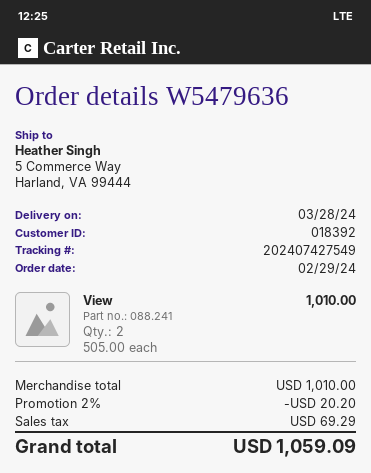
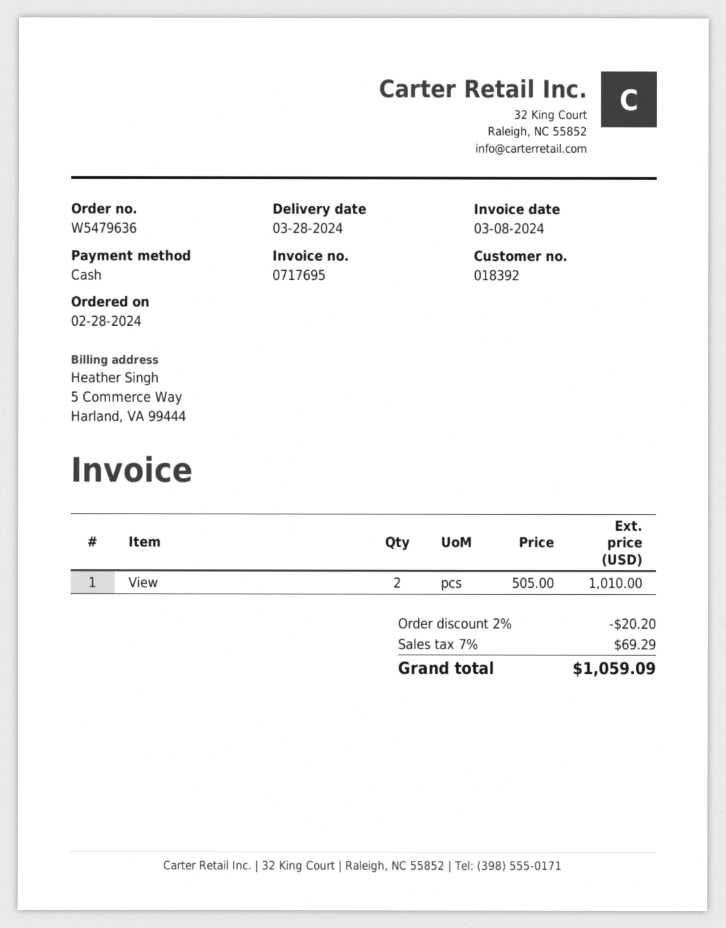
order date: 2024-02-29 -> 2024-02-28

